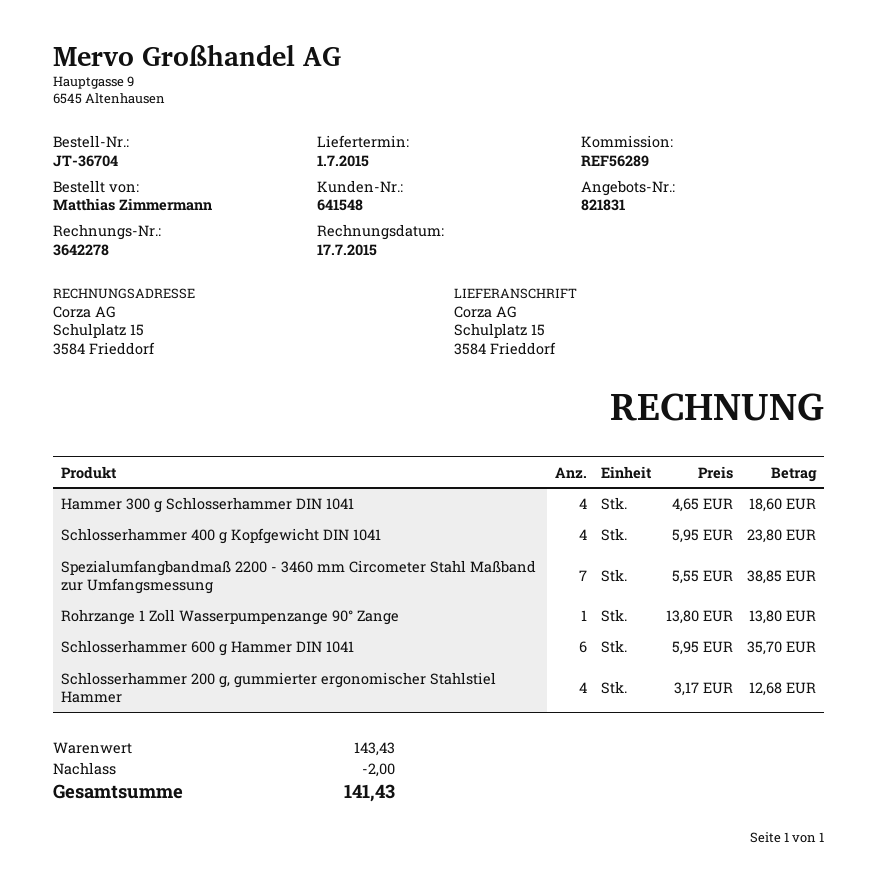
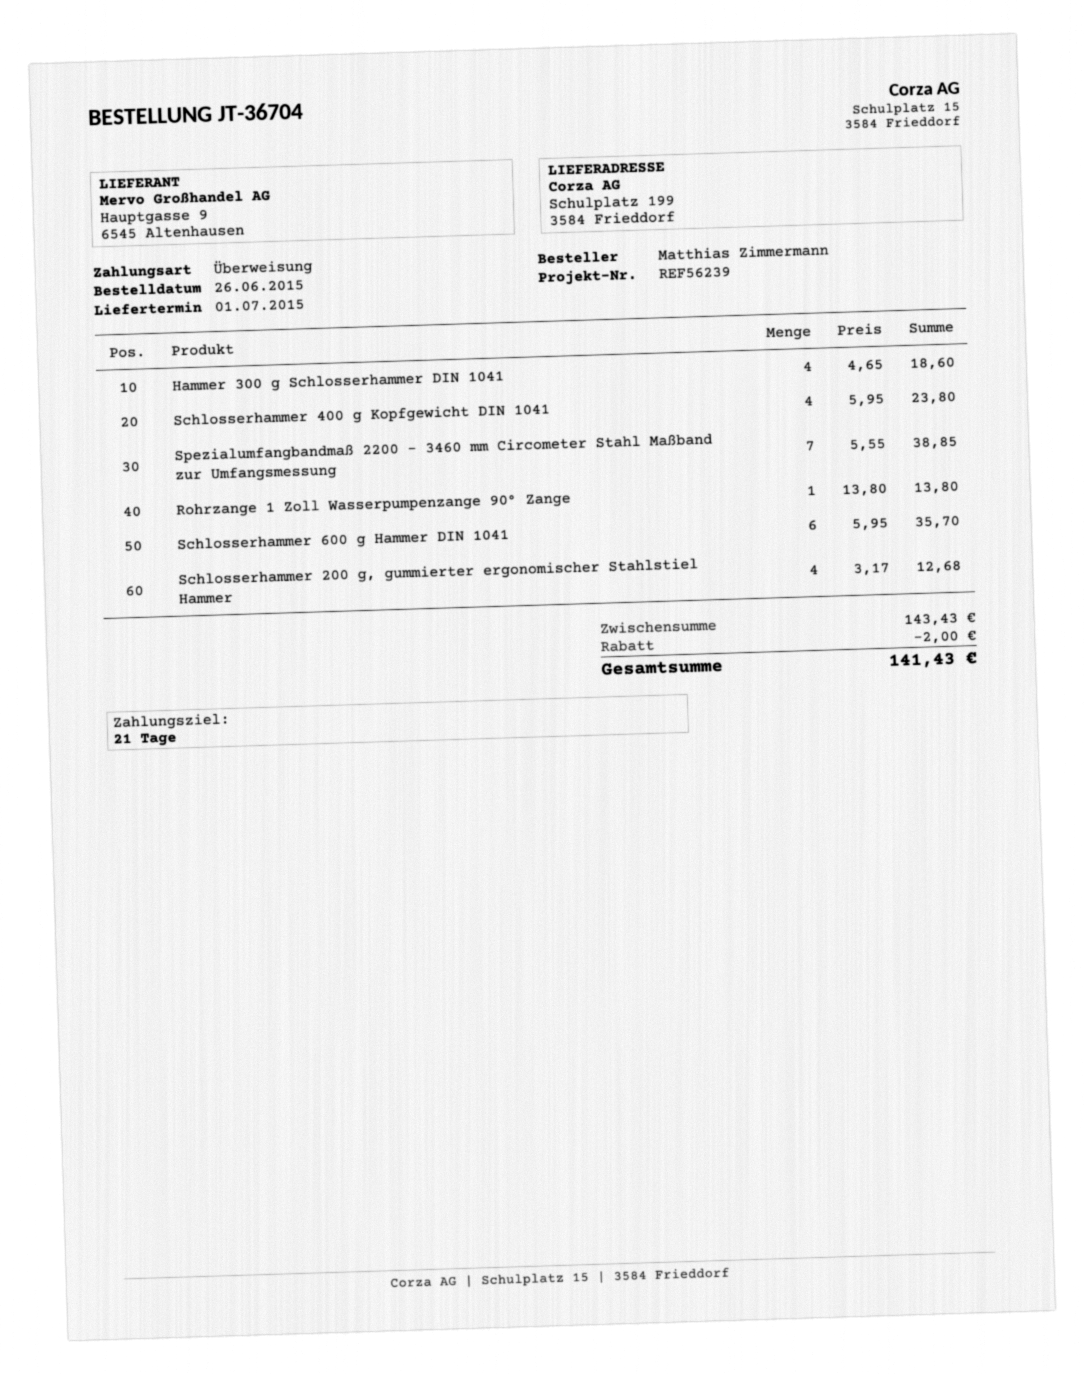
reference: REF56289 -> REF56239
ship to: Schulplatz 15, 3584 Frieddorf -> Schulplatz 199, 3584 Frieddorf

